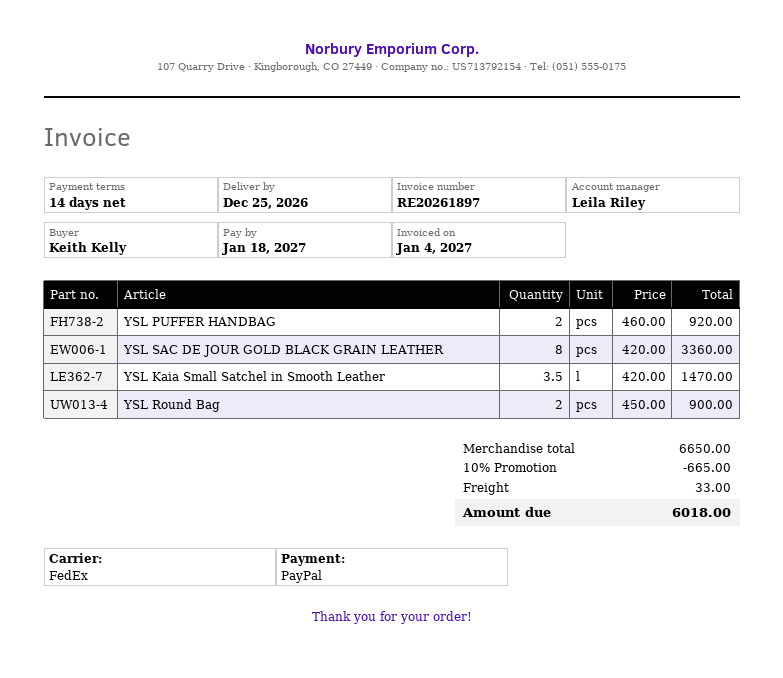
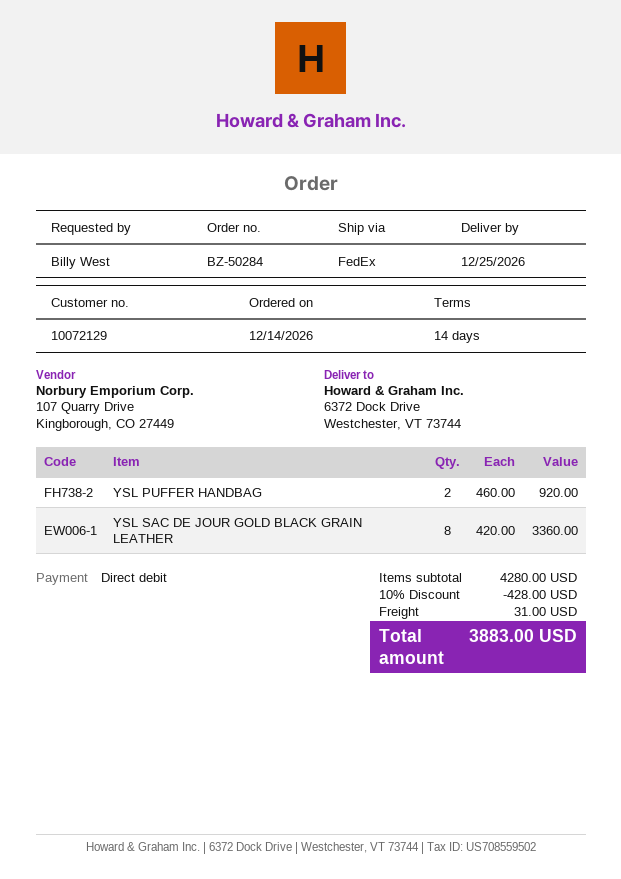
ordered by: Keith Kelly -> Billy West
payment method: PayPal -> direct debit
YSL Kaia Small Satchel in Smooth Leather: 3.5 x 420.00 = 1470.00 -> none
YSL Round Bag: 2 x 450.00 = 900.00 -> none
subtotal: 6650.00 -> 4280.00
discount: 10% = 665.00 -> 10% = 428.00
shipping: 33.00 -> 31.00
total: 6018.00 -> 3883.00

